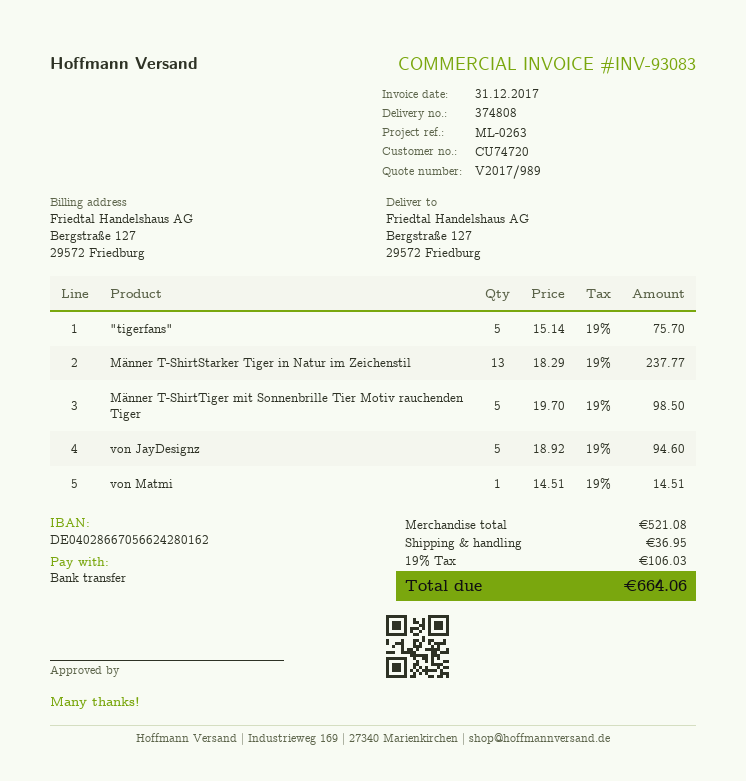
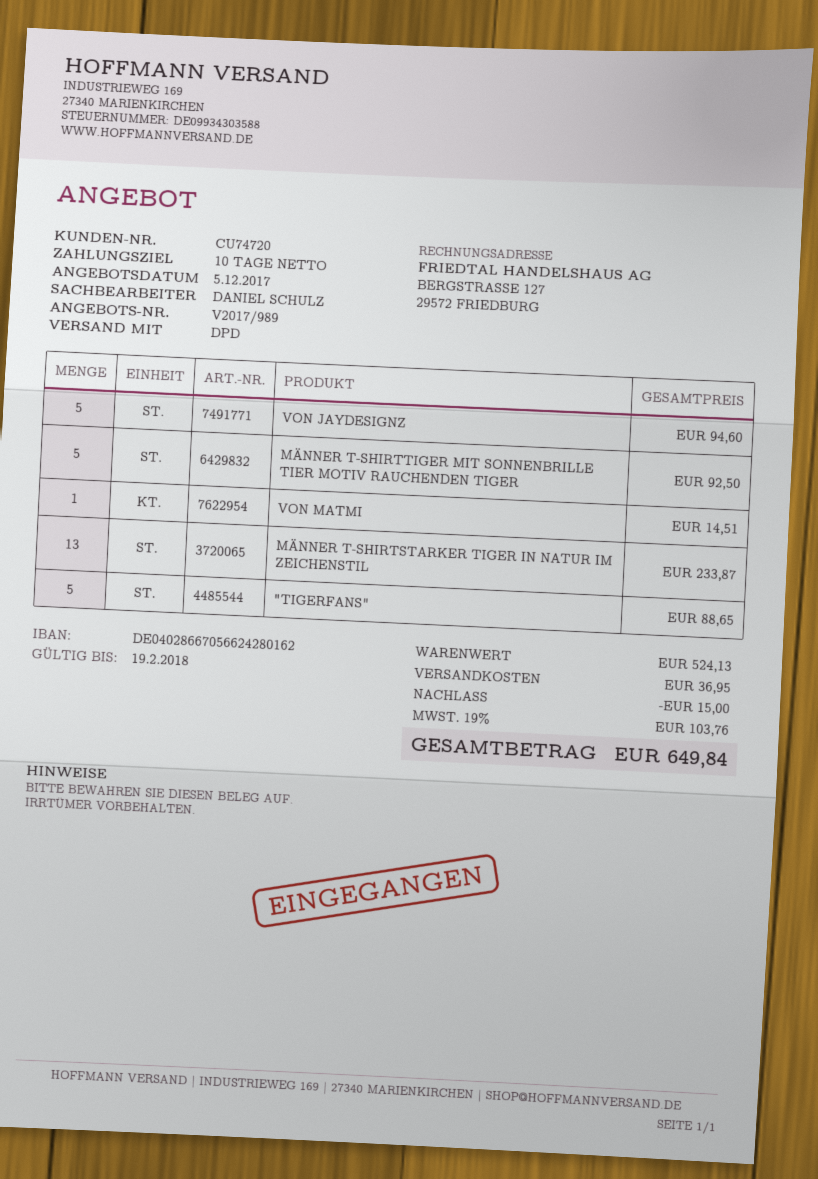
"tigerfans": 5 for 75.70 -> 5 for 88.65
Männer T-ShirtStarker Tiger in Natur im Zeichenstil: 13 for 237.77 -> 13 for 233.87
Männer T-ShirtTiger mit Sonnenbrille Tier Motiv rauchenden Tiger: 5 for 98.50 -> 5 for 92.50
subtotal: 521.08 -> 524.13
discount: none -> 15.00
tax: 19% = 106.03 -> 19% = 103.76
total: 664.06 -> 649.84

